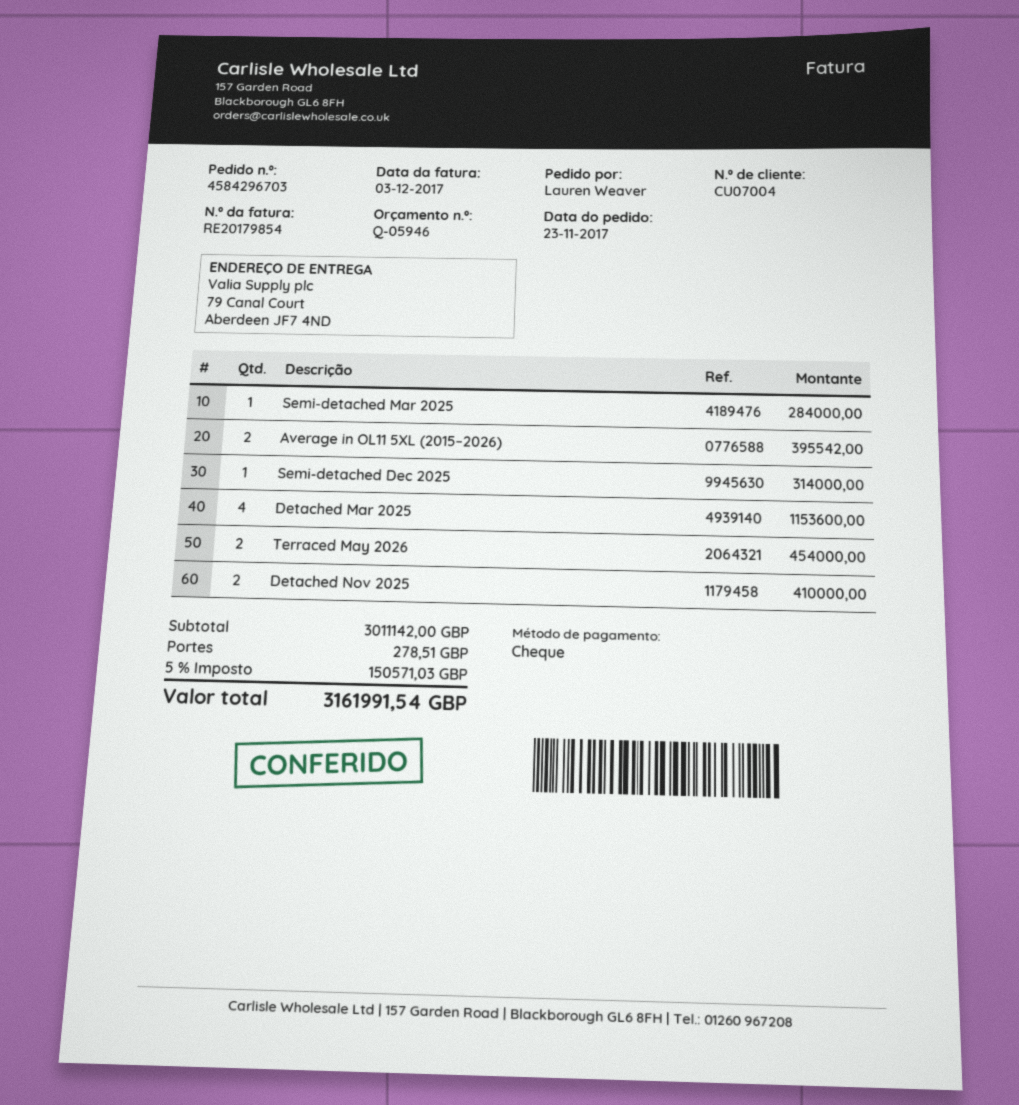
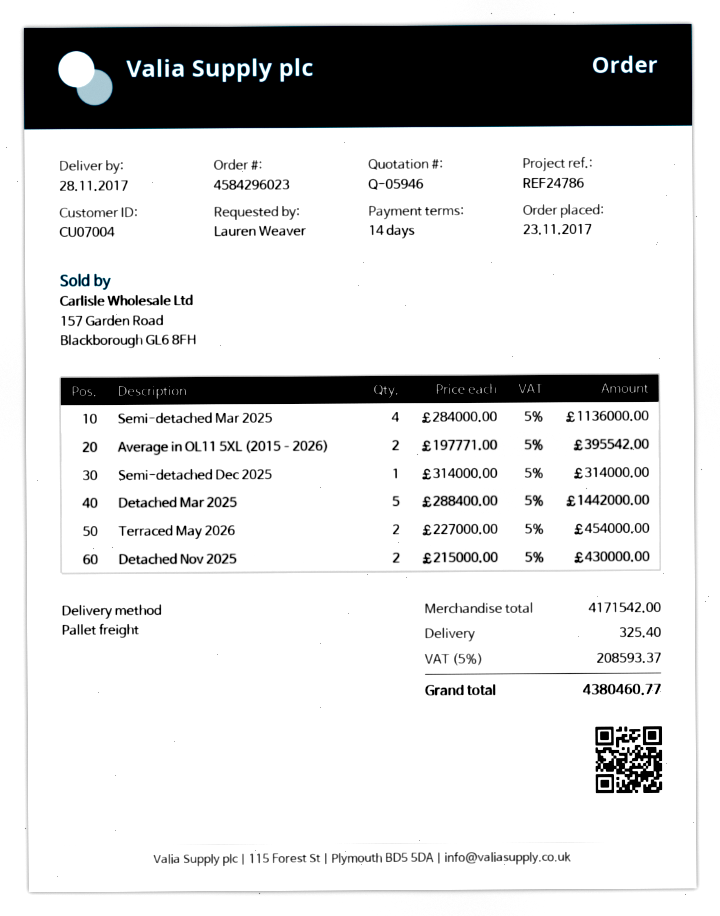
order number: 4584296703 -> 4584296023
Semi-detached Mar 2025: 1 for 284000.00 -> 4 for 1136000.00
Detached Mar 2025: 4 for 1153600.00 -> 5 for 1442000.00
Detached Nov 2025: 2 for 410000.00 -> 2 for 430000.00
subtotal: 3011142.00 -> 4171542.00
shipping: 278.51 -> 325.40
tax: 5% = 150571.03 -> 5% = 208593.37
total: 3161991.54 -> 4380460.77

